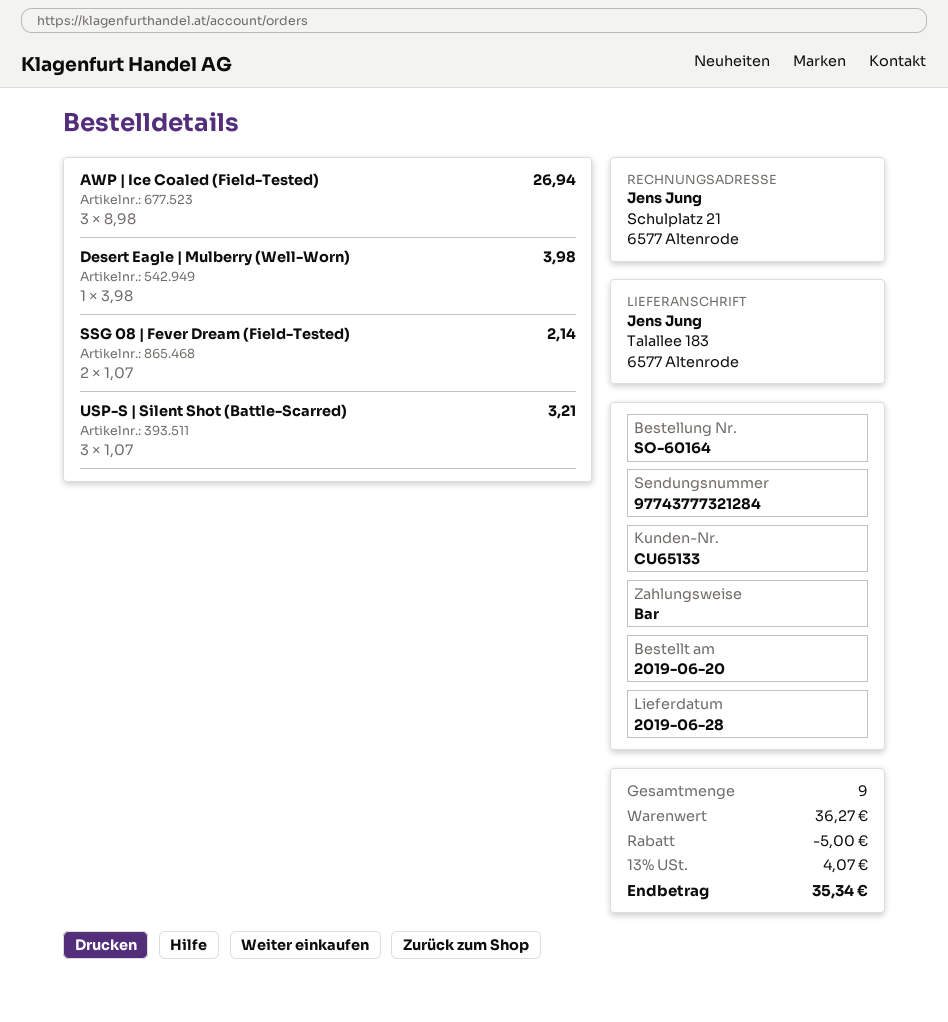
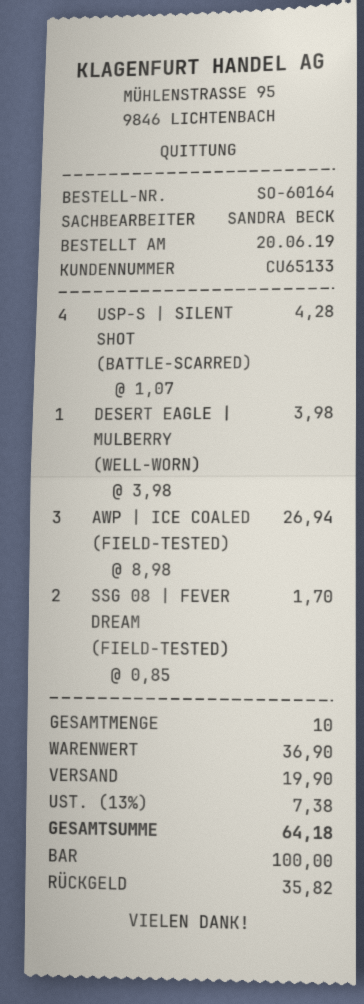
SSG 08 | Fever Dream (Field-Tested): 2 x 1.07 = 2.14 -> 2 x 0.85 = 1.70
USP-S | Silent Shot (Battle-Scarred): 3 x 1.07 = 3.21 -> 4 x 1.07 = 4.28
total quantity: 9 -> 10
subtotal: 36.27 -> 36.90
discount: 5.00 -> none
shipping: none -> 19.90
tax: 13% = 4.07 -> 13% = 7.38
total: 35.34 -> 64.18

